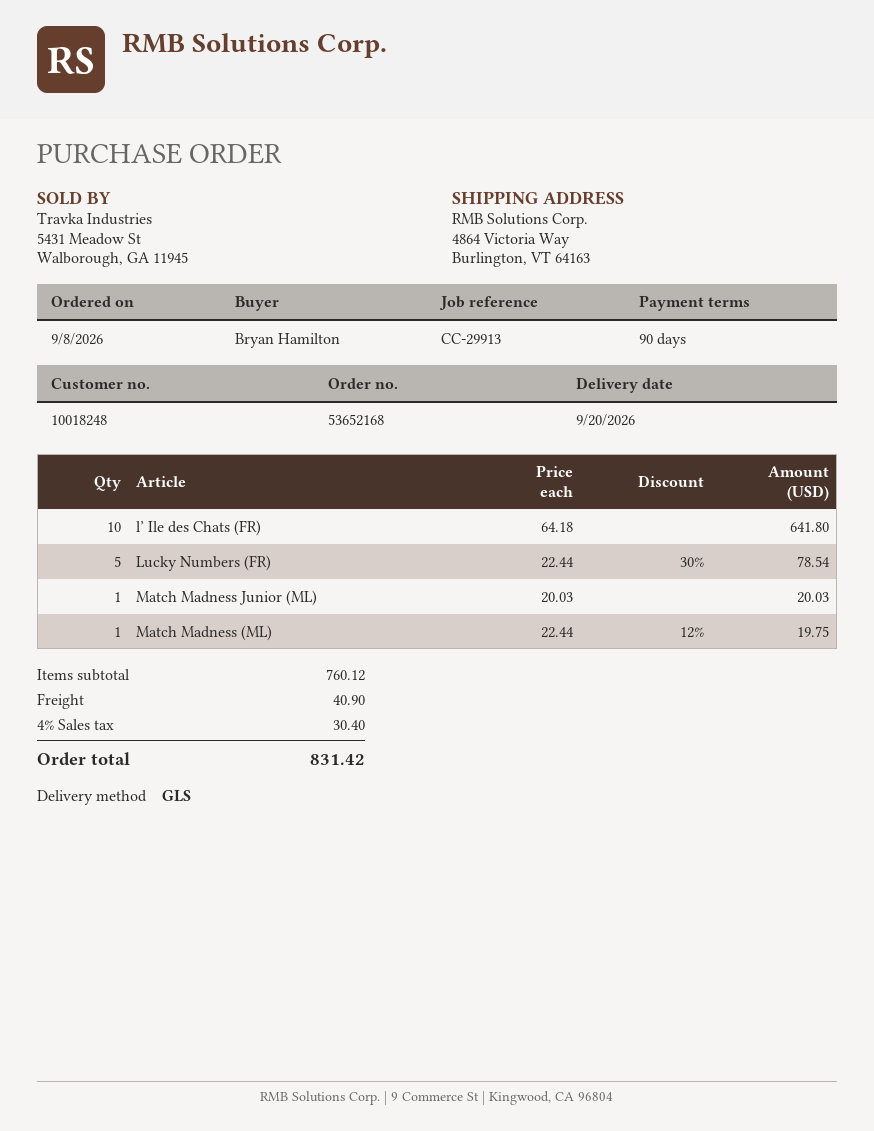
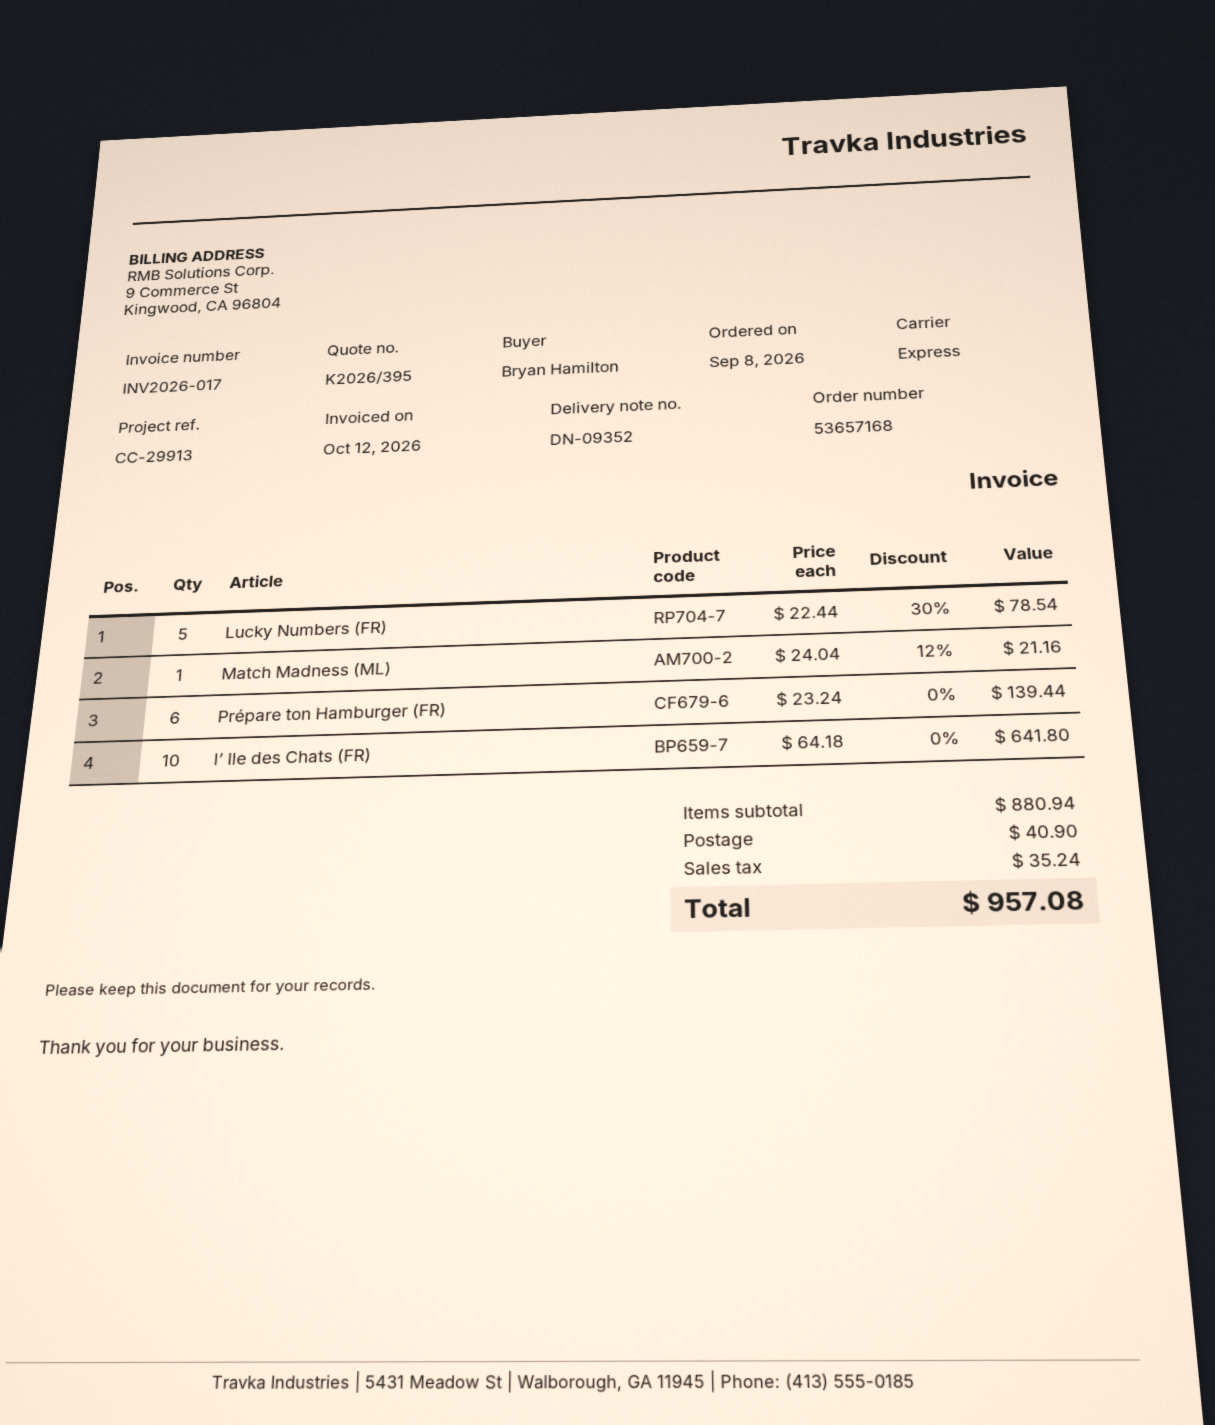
order number: 53652168 -> 53657168
shipping method: GLS -> express
Match Madness Junior (ML): 1 x 20.03 = 20.03 -> none
Match Madness (ML): 1 x 22.44 - 12% = 19.75 -> 1 x 24.04 - 12% = 21.16
Prépare ton Hamburger (FR): none -> 6 x 23.24 = 139.44
subtotal: 760.12 -> 880.94
tax: 30.40 -> 35.24
total: 831.42 -> 957.08

